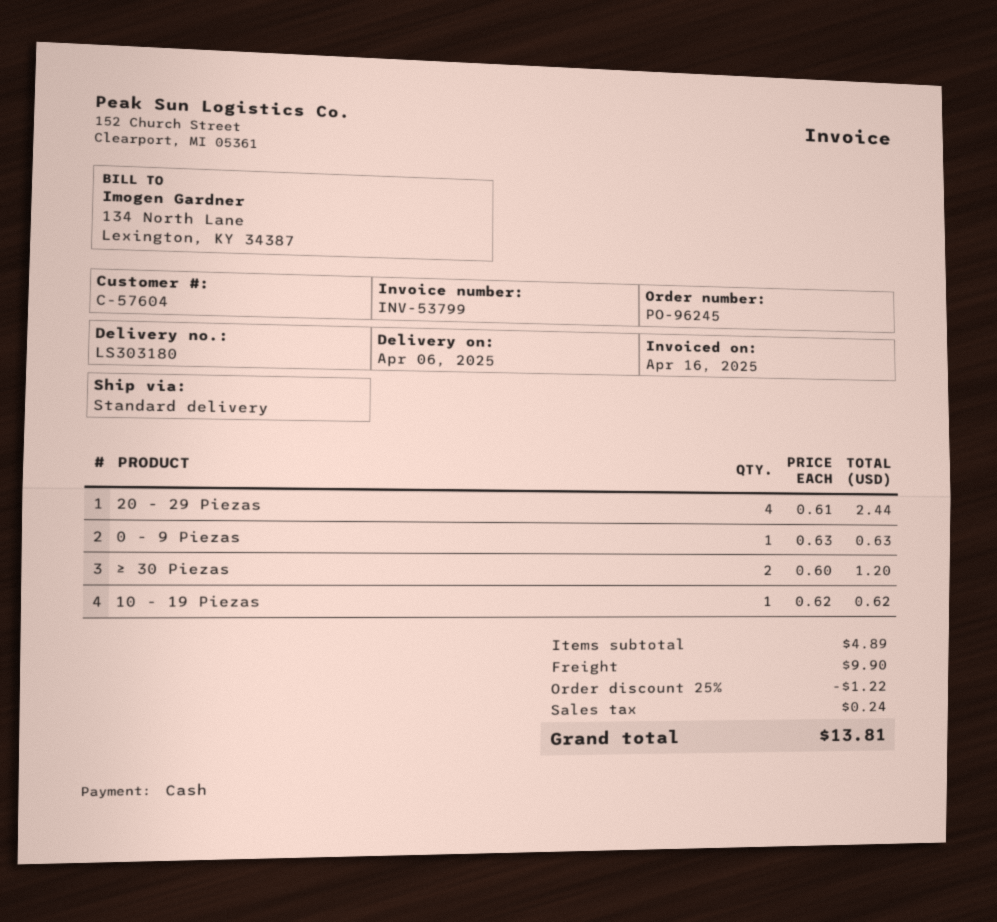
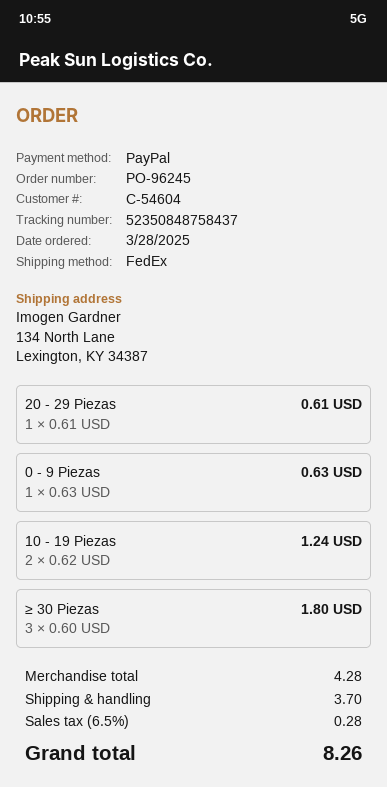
customer number: C-57604 -> C-54604
payment method: cash -> PayPal
shipping method: standard -> FedEx
20 - 29 Piezas: 4 x 0.61 = 2.44 -> 1 x 0.61 = 0.61
≥ 30 Piezas: 2 x 0.60 = 1.20 -> 3 x 0.60 = 1.80
10 - 19 Piezas: 1 x 0.62 = 0.62 -> 2 x 0.62 = 1.24
subtotal: 4.89 -> 4.28
discount: 25% = 1.22 -> none
shipping: 9.90 -> 3.70
tax: 0.24 -> 0.28
total: 13.81 -> 8.26

